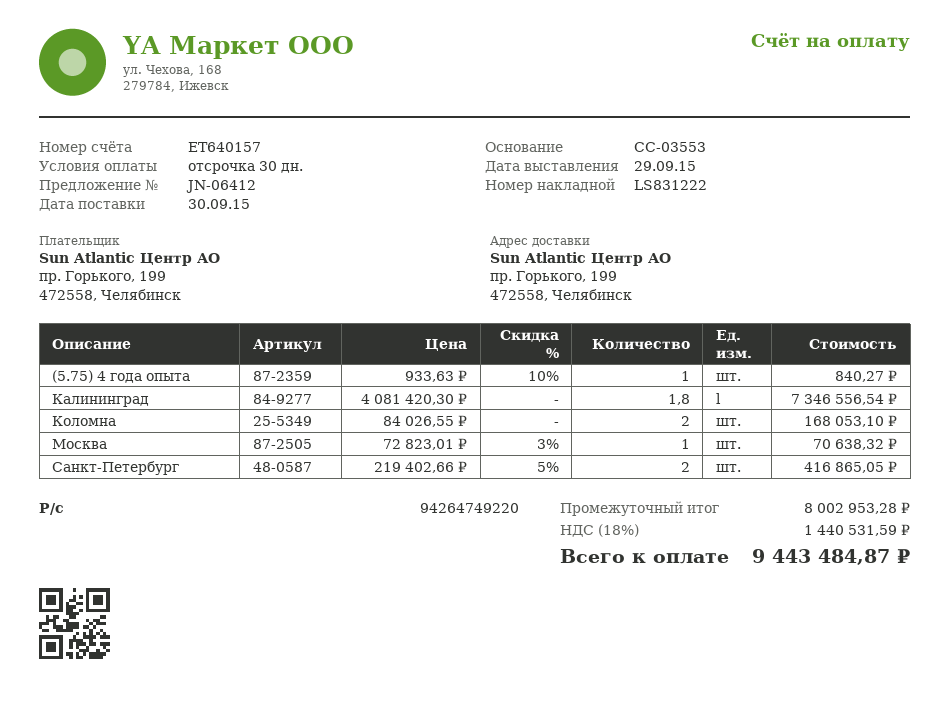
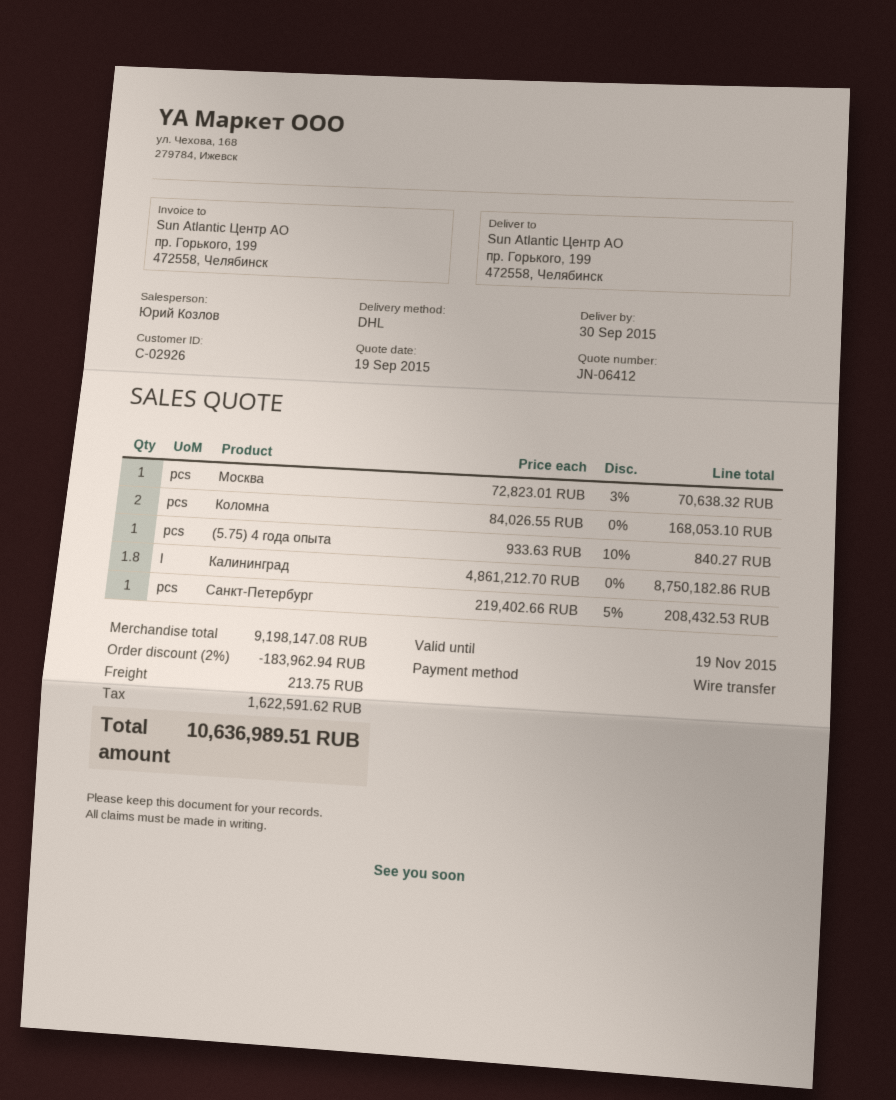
Калининград: 1.8 x 4081420.30 = 7346556.54 -> 1.8 x 4861212.70 = 8750182.86
Санкт-Петербург: 2 x 219402.66 - 5% = 416865.05 -> 1 x 219402.66 - 5% = 208432.53
subtotal: 8002953.28 -> 9198147.08
discount: none -> 2% = 183962.94
shipping: none -> 213.75
tax: 1440531.59 -> 1622591.62
total: 9443484.87 -> 10636989.51

